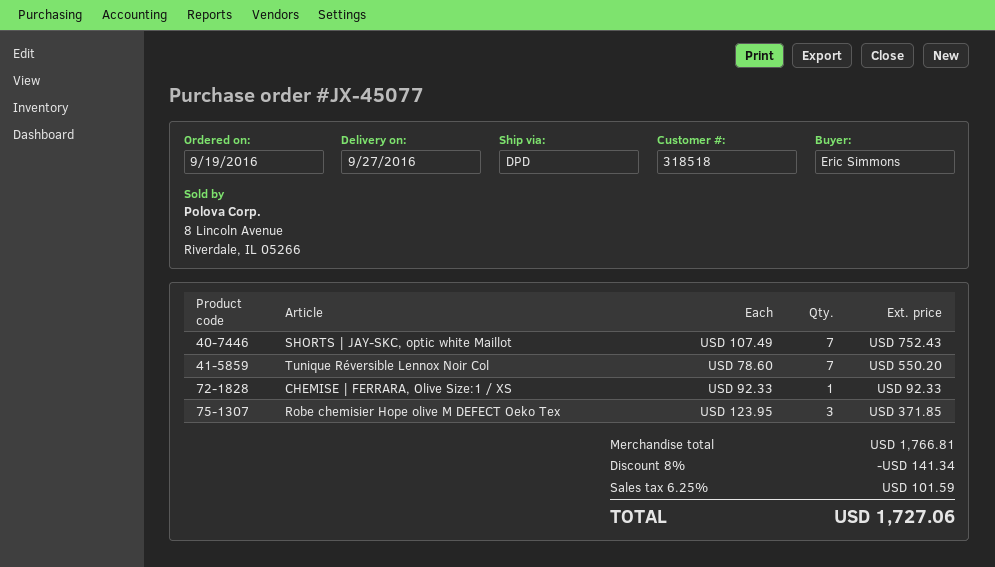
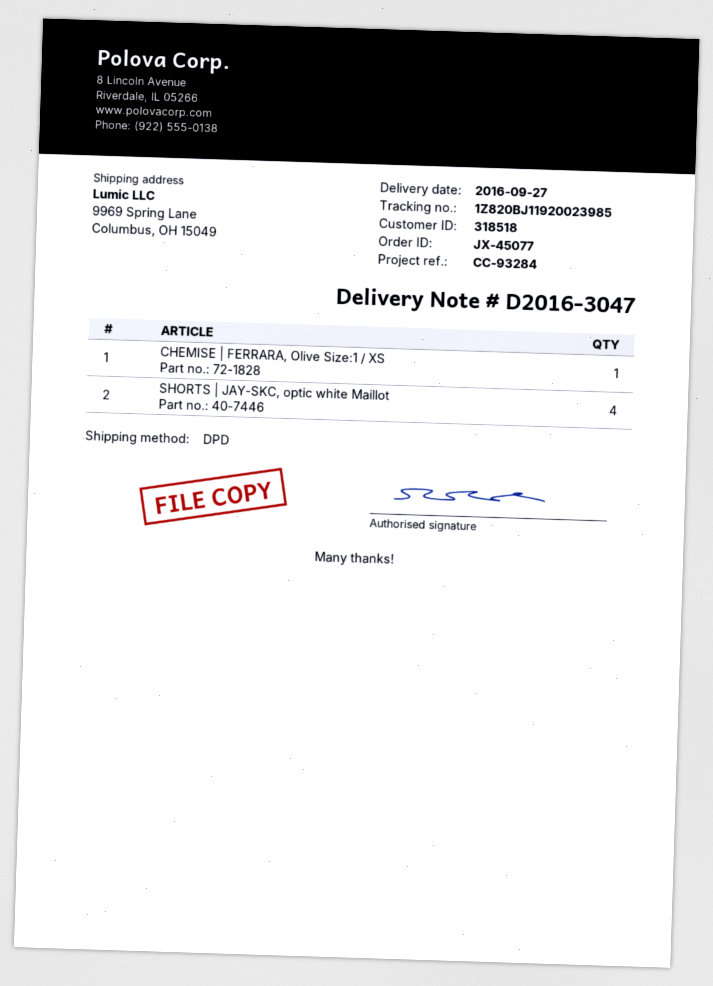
SHORTS | JAY-SKC, optic white Maillot: 7 -> 4
Tunique Réversible Lennox Noir Col: 7 -> none
Robe chemisier Hope olive M DEFECT Oeko Tex: 3 -> none

